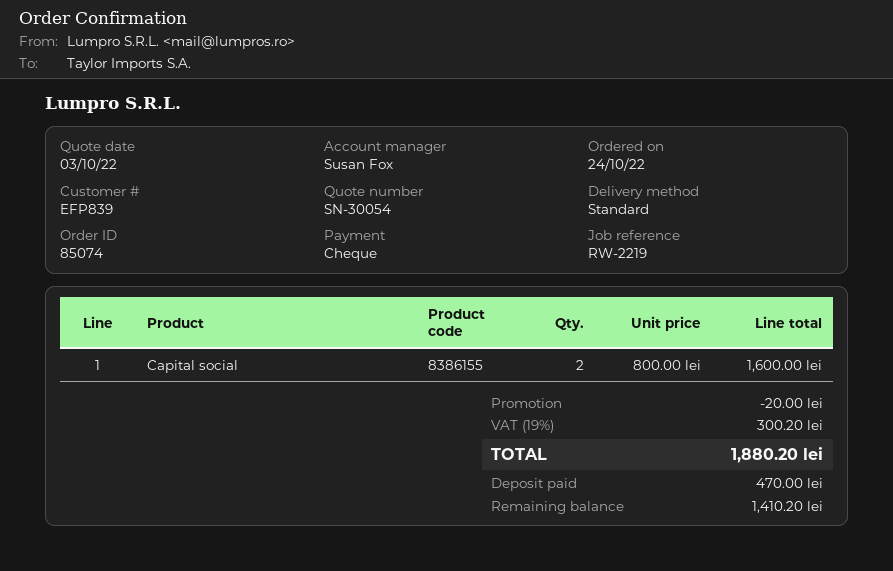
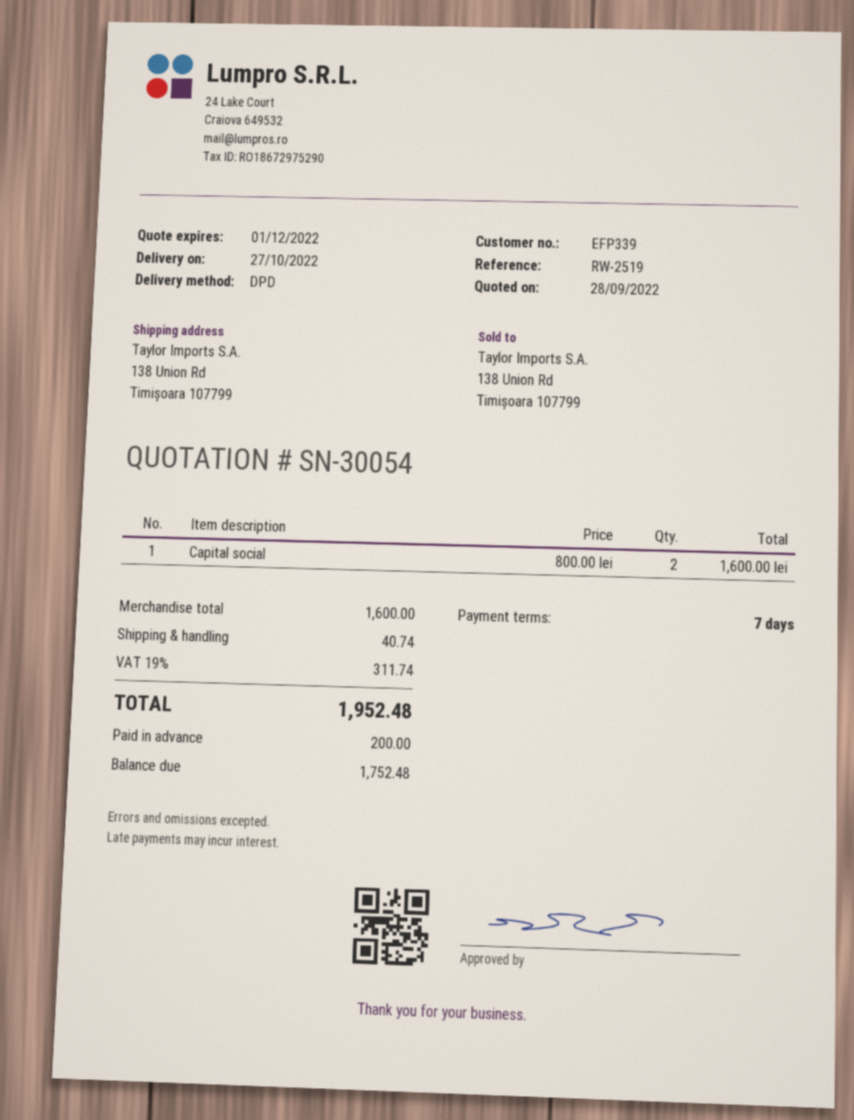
quote date: 2022-10-03 -> 2022-09-28
customer number: EFP839 -> EFP339
reference: RW-2219 -> RW-2519
shipping method: standard -> DPD
discount: 20.00 -> none
shipping: none -> 40.74
tax: 19% = 300.20 -> 19% = 311.74
total: 1880.20 -> 1952.48
deposit: 470.00 -> 200.00
balance: 1410.20 -> 1752.48

